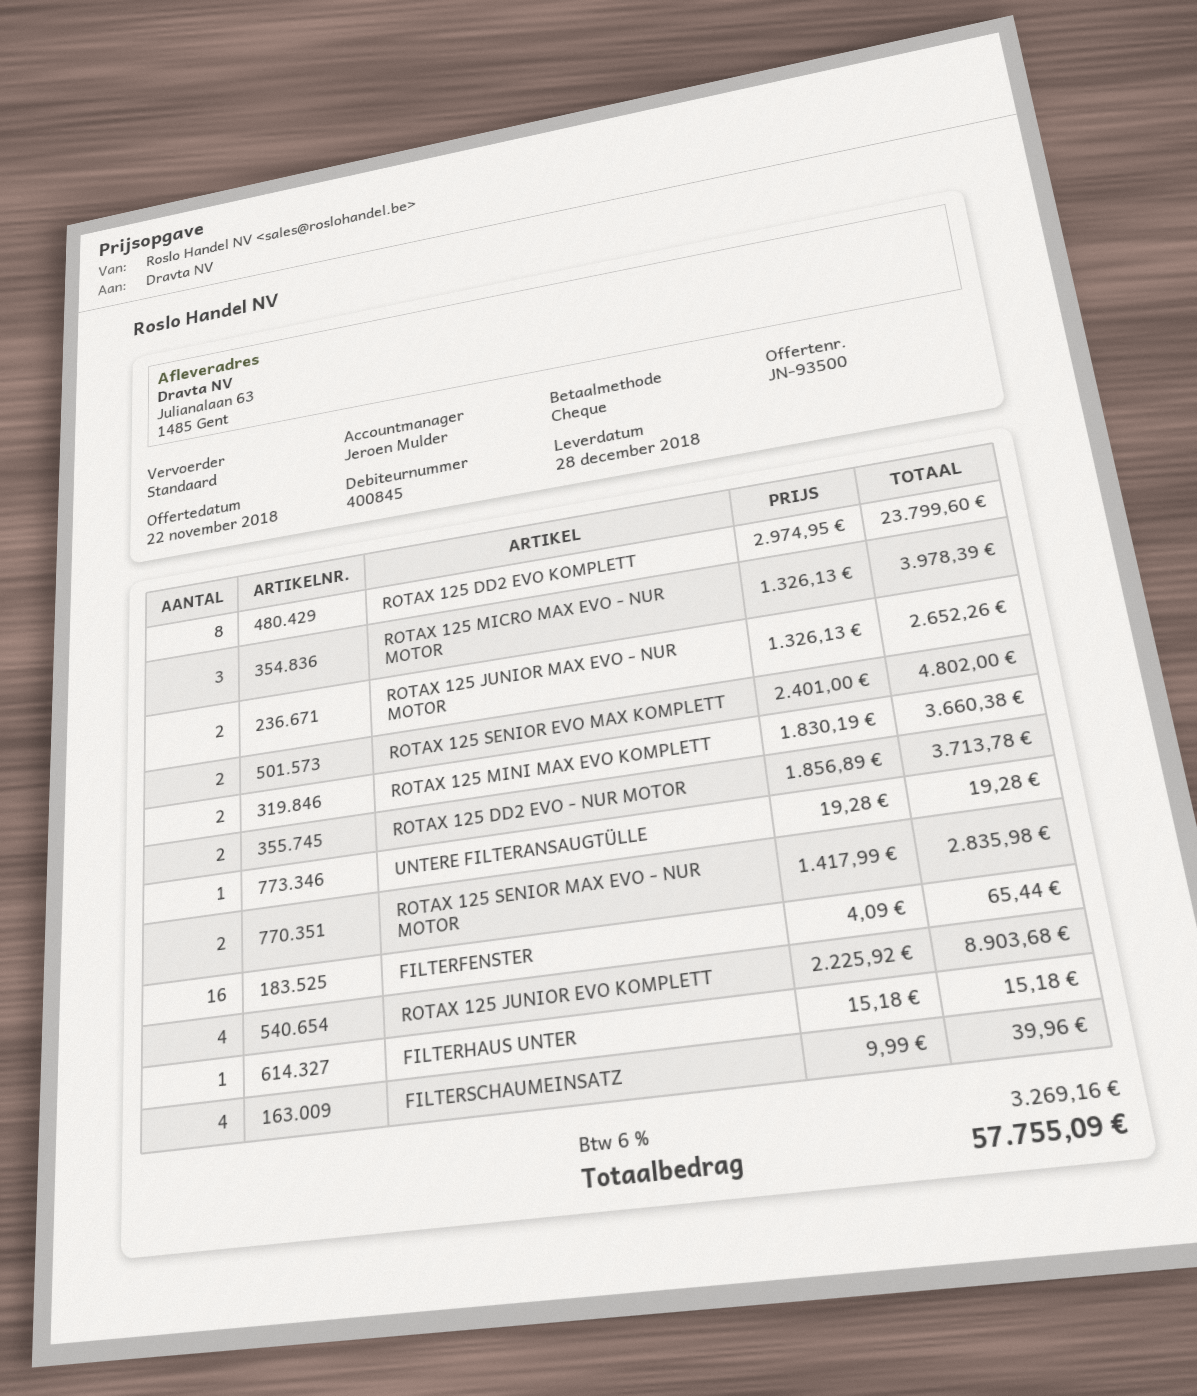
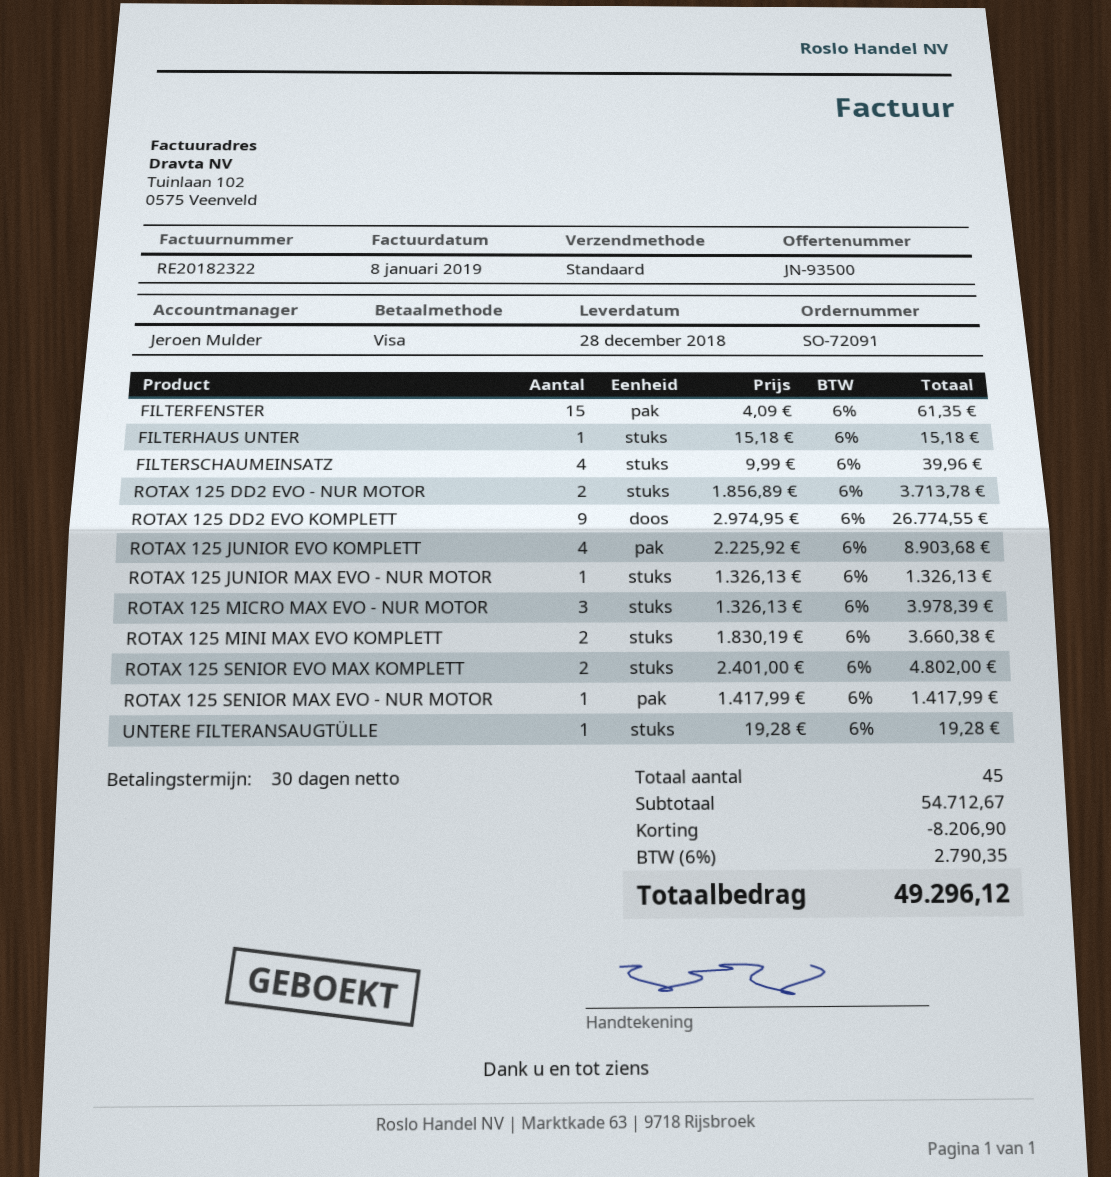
payment method: cheque -> Visa
ROTAX 125 DD2 EVO KOMPLETT: 8 x 2974.95 = 23799.60 -> 9 x 2974.95 = 26774.55
ROTAX 125 JUNIOR MAX EVO - NUR MOTOR: 2 x 1326.13 = 2652.26 -> 1 x 1326.13 = 1326.13
ROTAX 125 SENIOR MAX EVO - NUR MOTOR: 2 x 1417.99 = 2835.98 -> 1 x 1417.99 = 1417.99
FILTERFENSTER: 16 x 4.09 = 65.44 -> 15 x 4.09 = 61.35
discount: none -> 8206.90
tax: 6% = 3269.16 -> 6% = 2790.35
total: 57755.09 -> 49296.12

